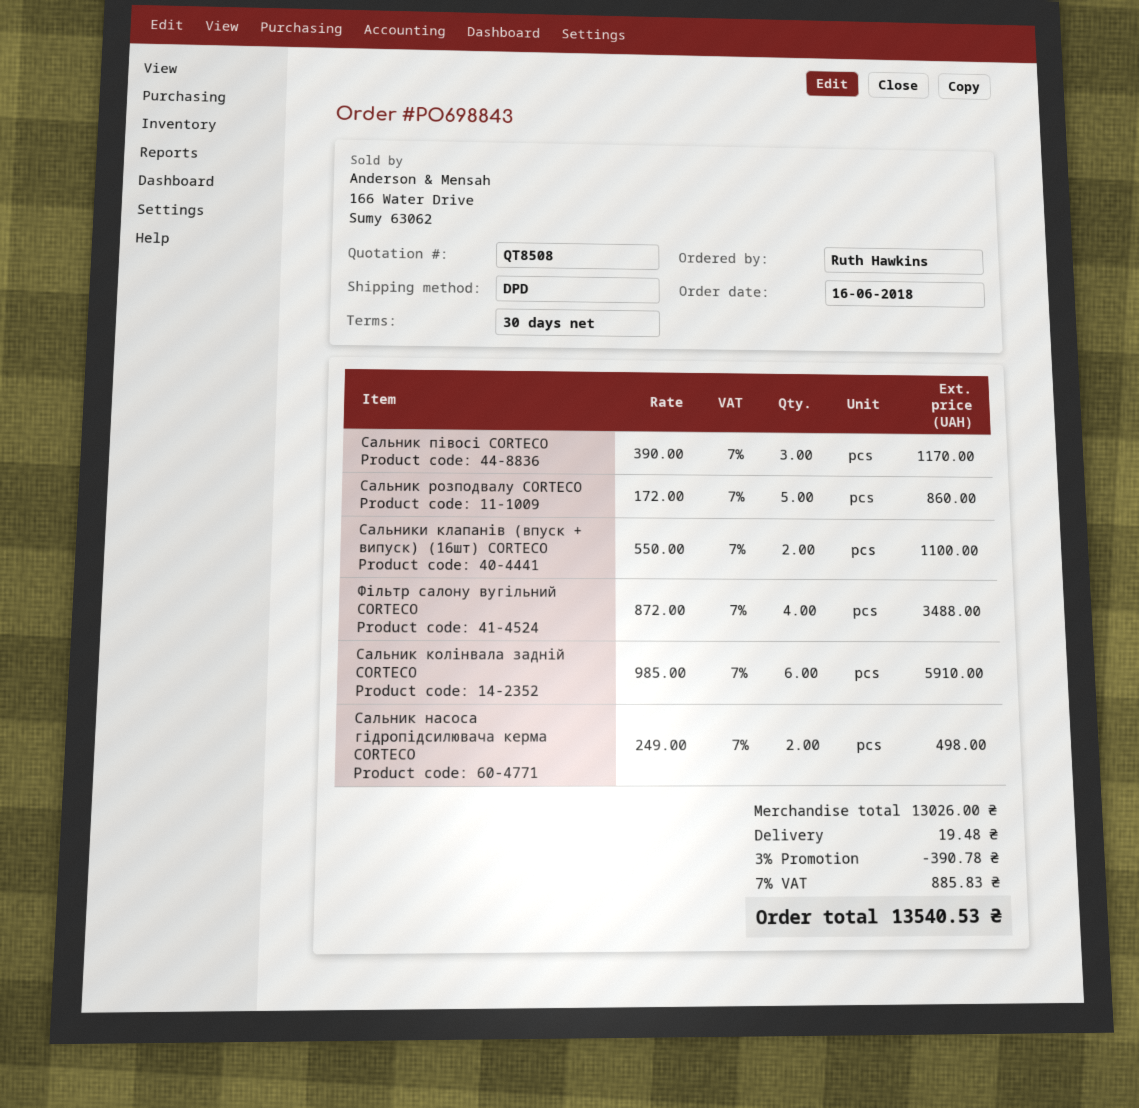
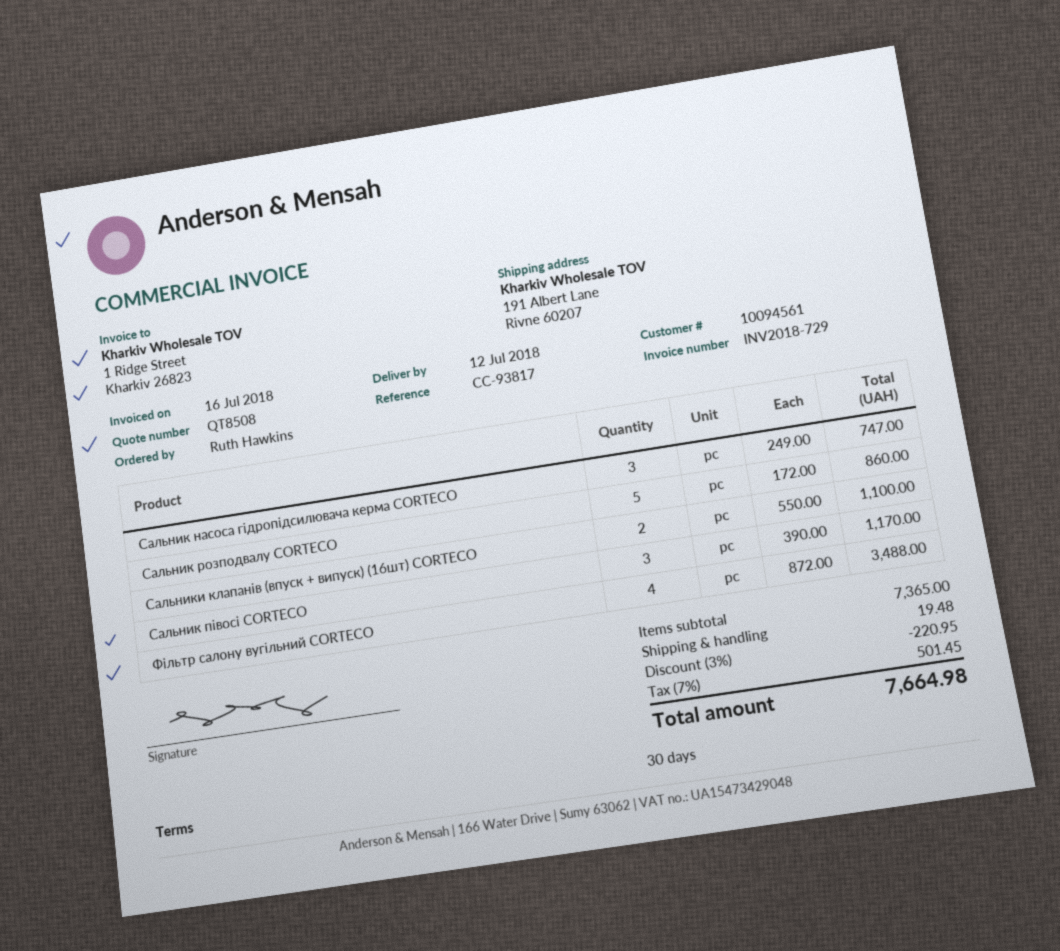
Сальник колінвала задній CORTECO: 6 x 985.00 = 5910.00 -> none
Сальник насоса гідропідсилювача керма CORTECO: 2 x 249.00 = 498.00 -> 3 x 249.00 = 747.00
subtotal: 13026.00 -> 7365.00
discount: 3% = 390.78 -> 3% = 220.95
tax: 7% = 885.83 -> 7% = 501.45
total: 13540.53 -> 7664.98

